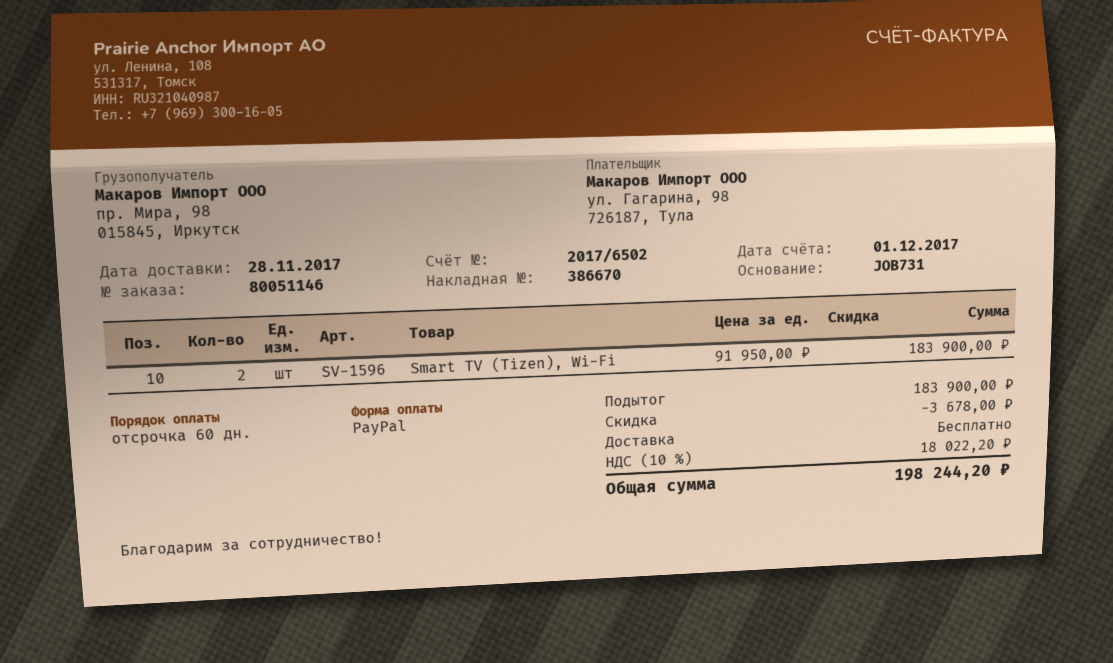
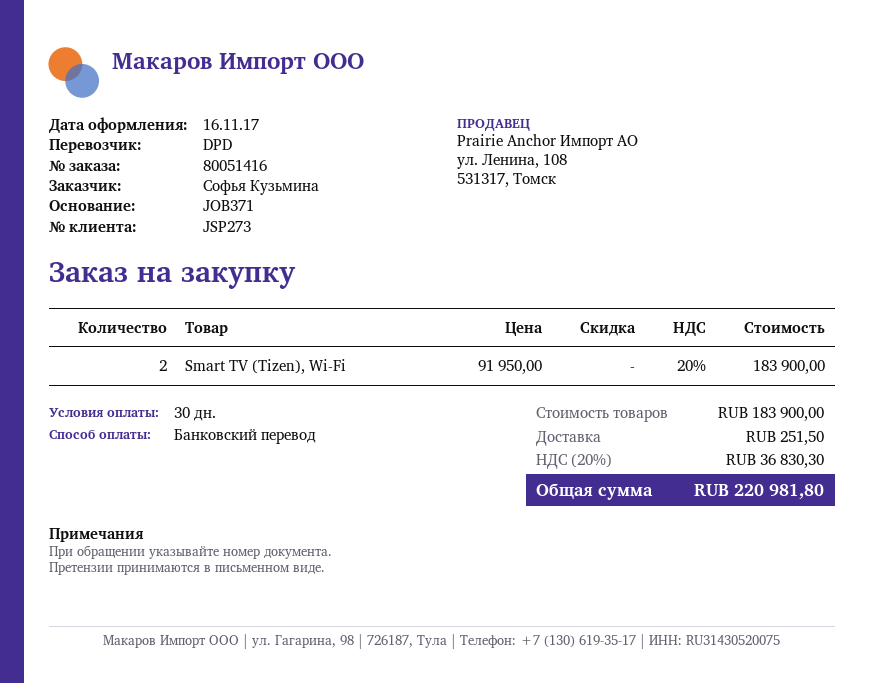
order number: 80051146 -> 80051416
payment terms: 60 days -> 30 days
reference: JOB731 -> JOB371
payment method: PayPal -> bank transfer
discount: 3678.00 -> none
shipping: 0.00 -> 251.50
tax: 10% = 18022.20 -> 20% = 36830.30
total: 198244.20 -> 220981.80

